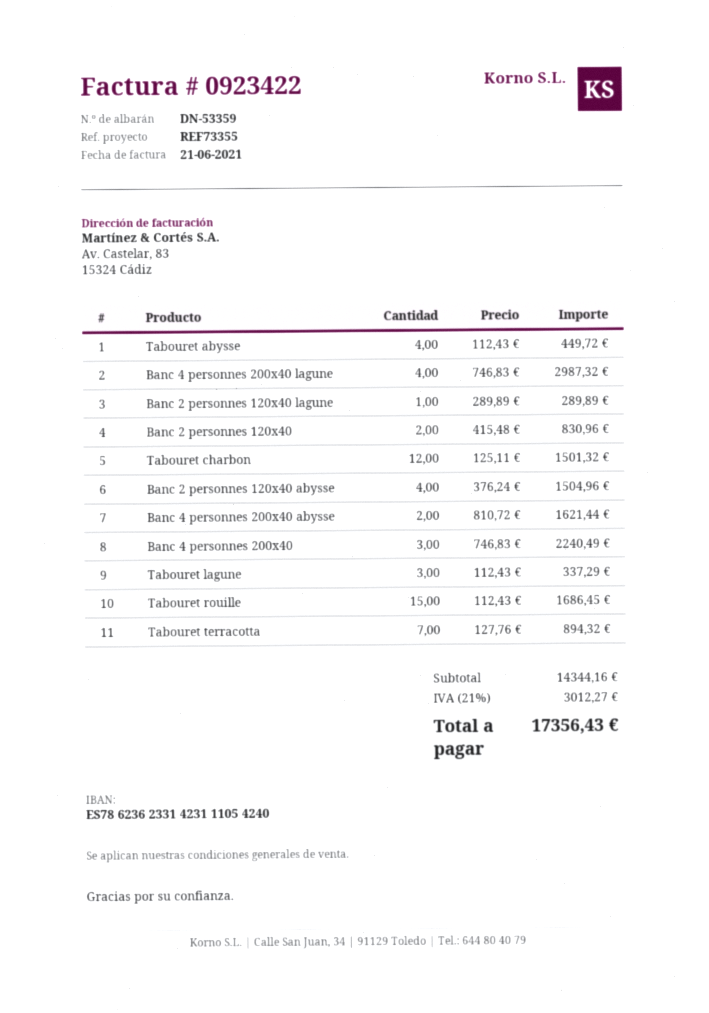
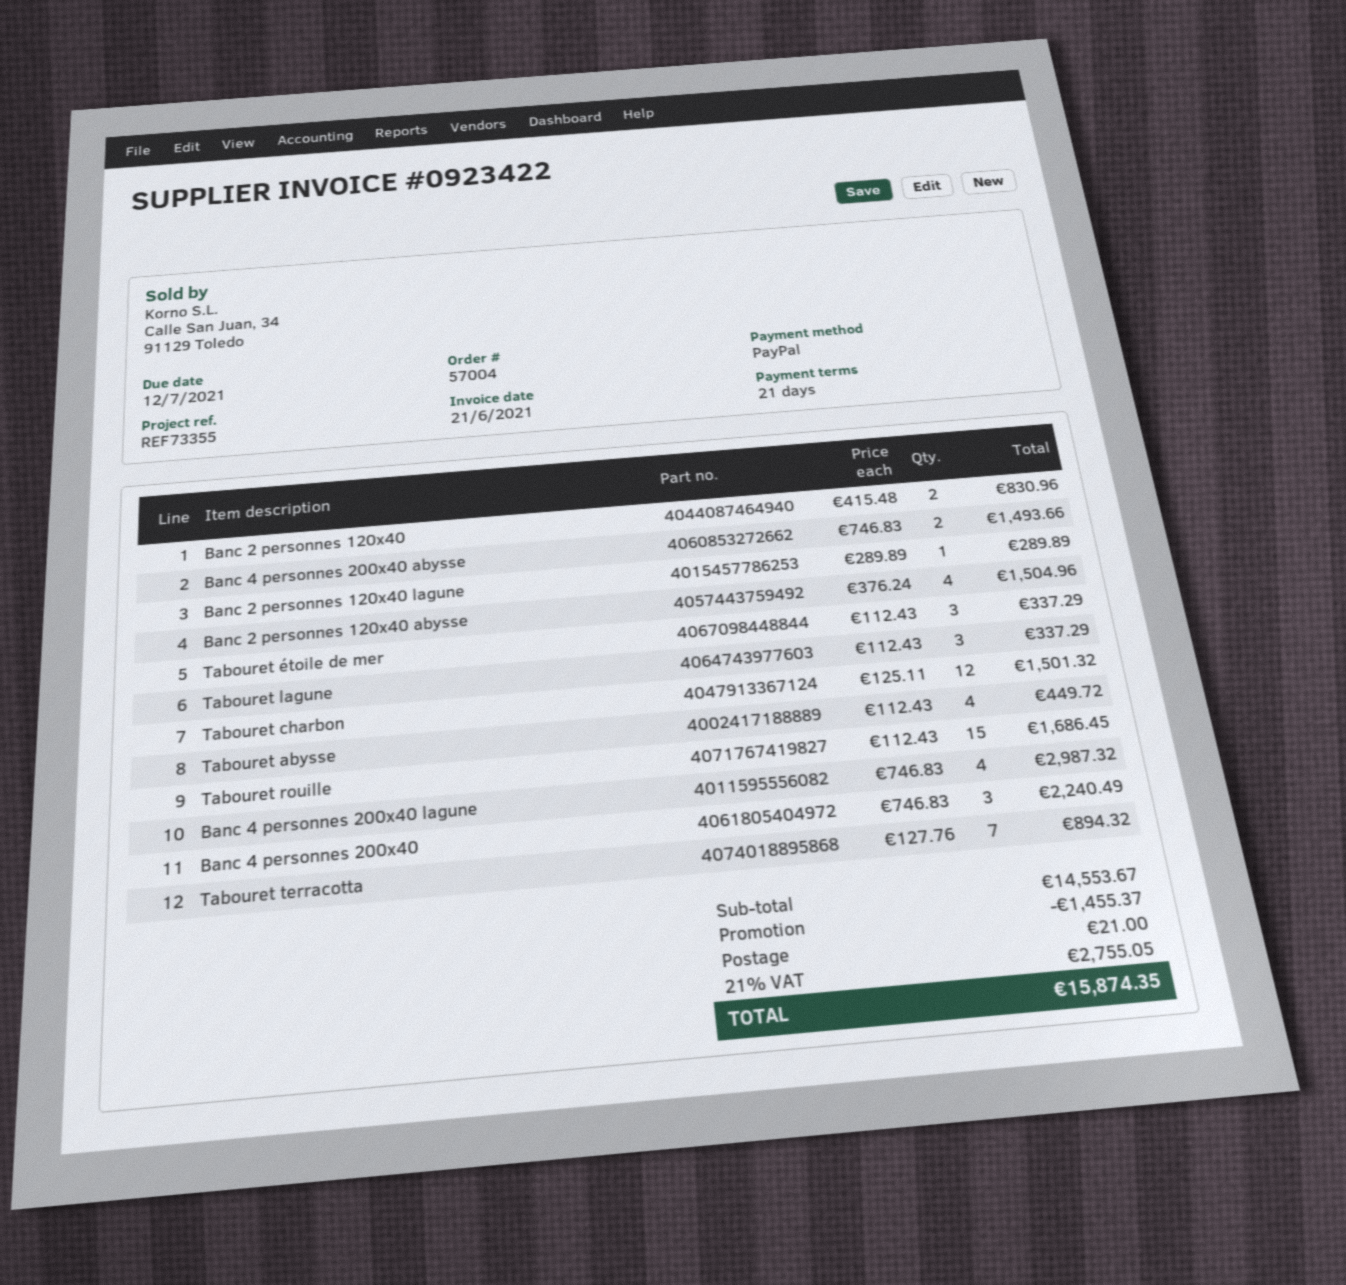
Banc 4 personnes 200x40 abysse: 2 x 810.72 = 1621.44 -> 2 x 746.83 = 1493.66
Tabouret étoile de mer: none -> 3 x 112.43 = 337.29
subtotal: 14344.16 -> 14553.67
discount: none -> 1455.37
shipping: none -> 21.00
tax: 21% = 3012.27 -> 21% = 2755.05
total: 17356.43 -> 15874.35

